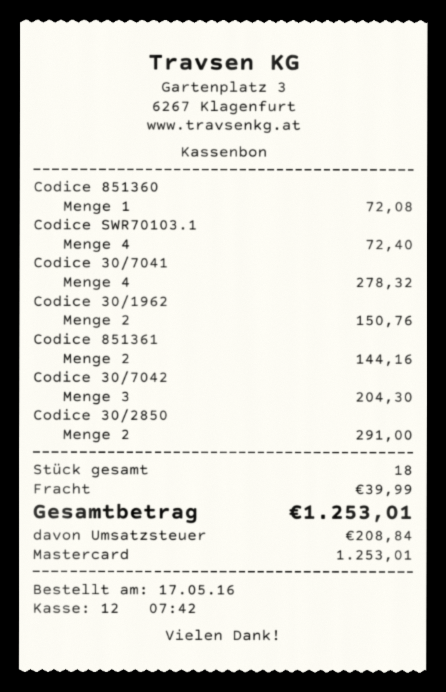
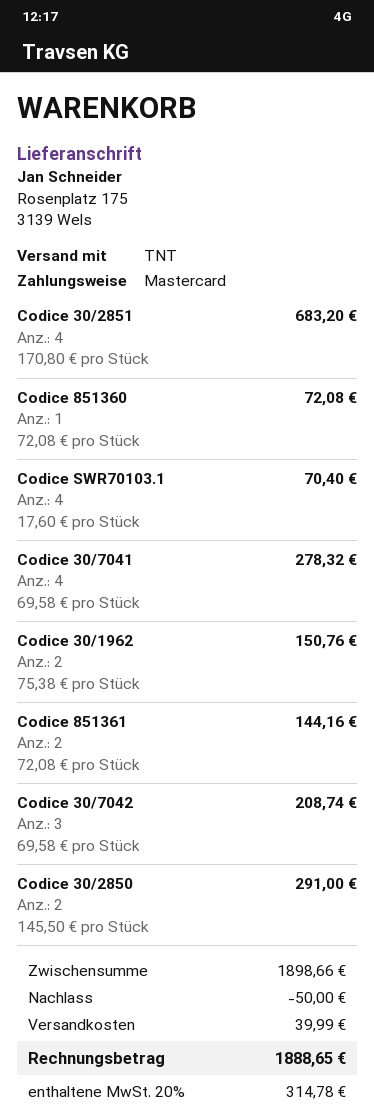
Codice SWR70103.1: 4 for 72.40 -> 4 for 70.40
Codice 30/7042: 3 for 204.30 -> 3 for 208.74
Codice 30/2851: none -> 4 for 683.20
discount: none -> 50.00
tax: 208.84 -> 314.78
total: 1253.01 -> 1888.65

